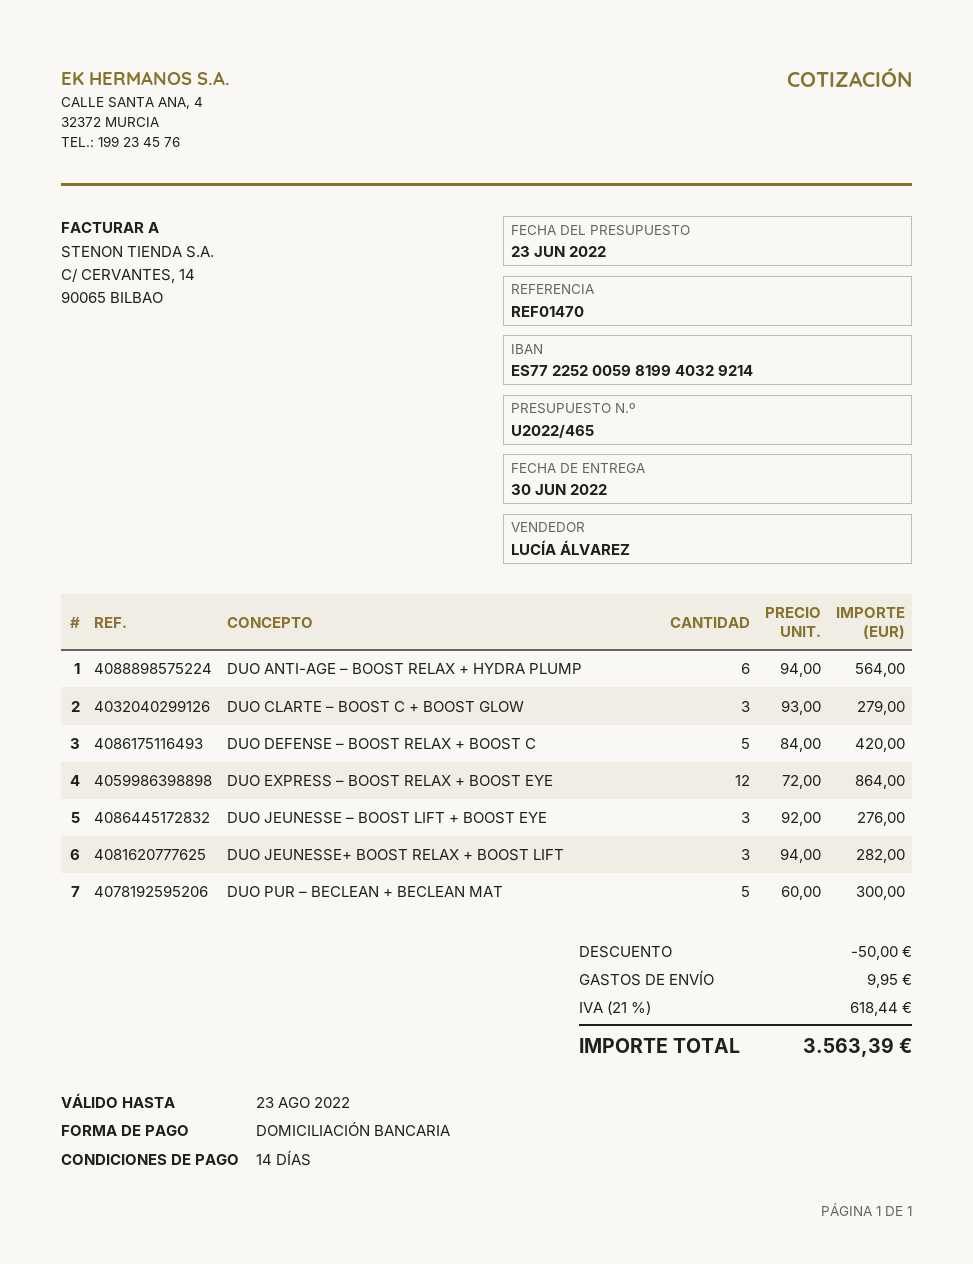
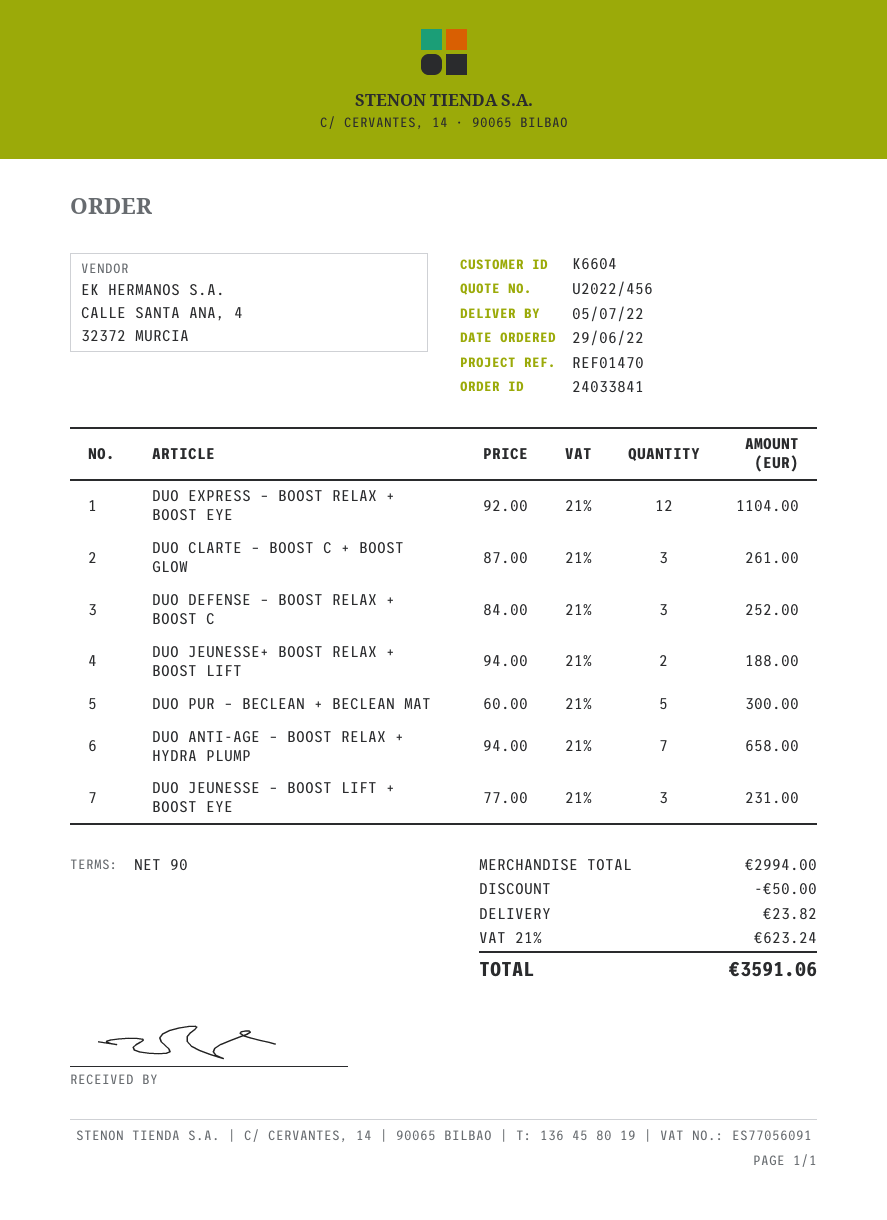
quote number: U2022/465 -> U2022/456
delivery date: 2022-06-30 -> 2022-07-05
payment terms: 14 days -> 90 days
DUO ANTI-AGE – BOOST RELAX + HYDRA PLUMP: 6 x 94.00 = 564.00 -> 7 x 94.00 = 658.00
DUO CLARTE – BOOST C + BOOST GLOW: 3 x 93.00 = 279.00 -> 3 x 87.00 = 261.00
DUO DEFENSE – BOOST RELAX + BOOST C: 5 x 84.00 = 420.00 -> 3 x 84.00 = 252.00
DUO EXPRESS – BOOST RELAX + BOOST EYE: 12 x 72.00 = 864.00 -> 12 x 92.00 = 1104.00
DUO JEUNESSE – BOOST LIFT + BOOST EYE: 3 x 92.00 = 276.00 -> 3 x 77.00 = 231.00
DUO JEUNESSE+ BOOST RELAX + BOOST LIFT: 3 x 94.00 = 282.00 -> 2 x 94.00 = 188.00
shipping: 9.95 -> 23.82
tax: 21% = 618.44 -> 21% = 623.24
total: 3563.39 -> 3591.06

